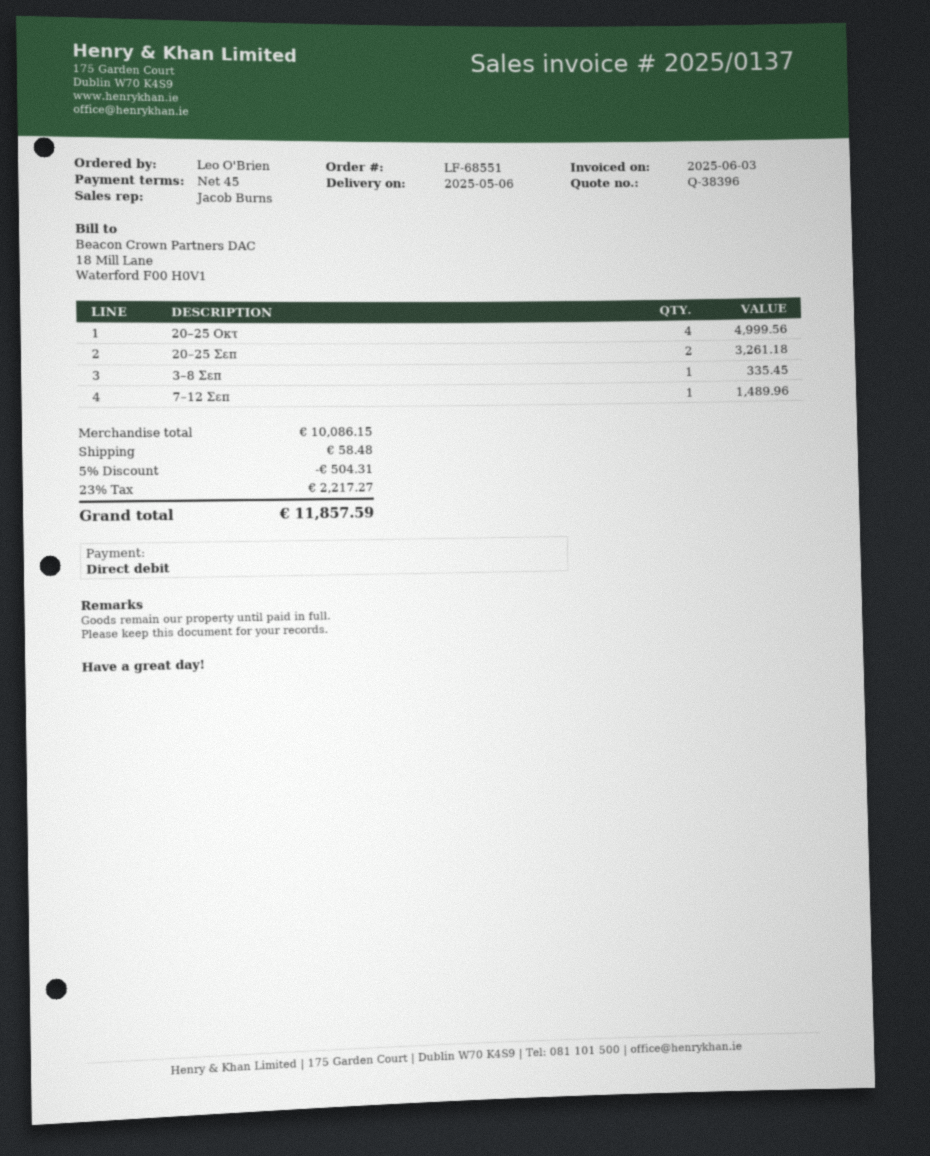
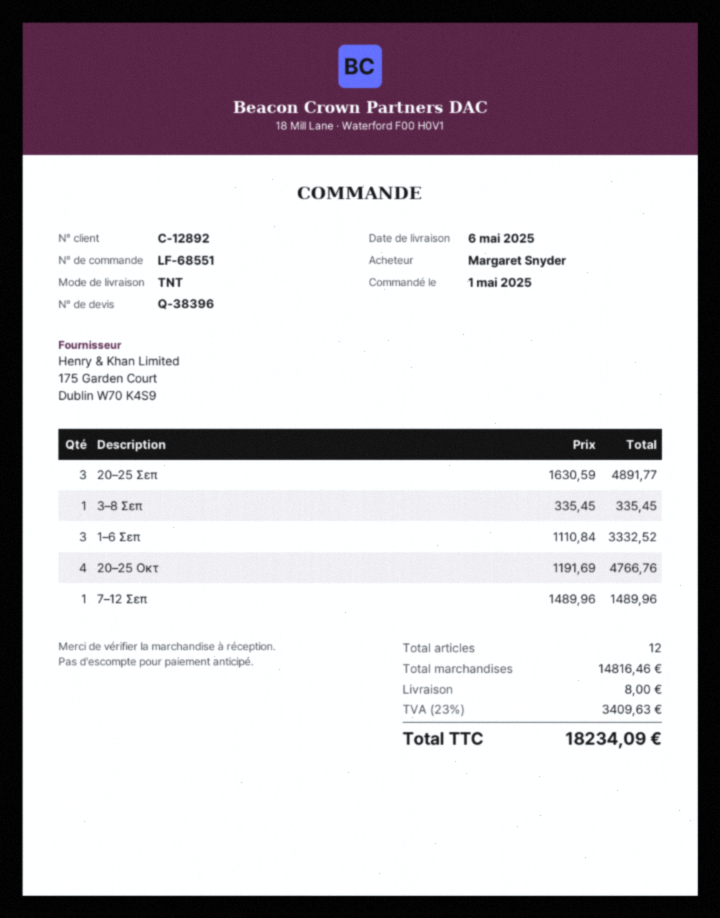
ordered by: Leo O'Brien -> Margaret Snyder
20–25 Οκτ: 4 for 4999.56 -> 4 for 4766.76
20–25 Σεπ: 2 for 3261.18 -> 3 for 4891.77
1–6 Σεπ: none -> 3 for 3332.52
subtotal: 10086.15 -> 14816.46
discount: 5% = 504.31 -> none
shipping: 58.48 -> 8.00
tax: 23% = 2217.27 -> 23% = 3409.63
total: 11857.59 -> 18234.09

